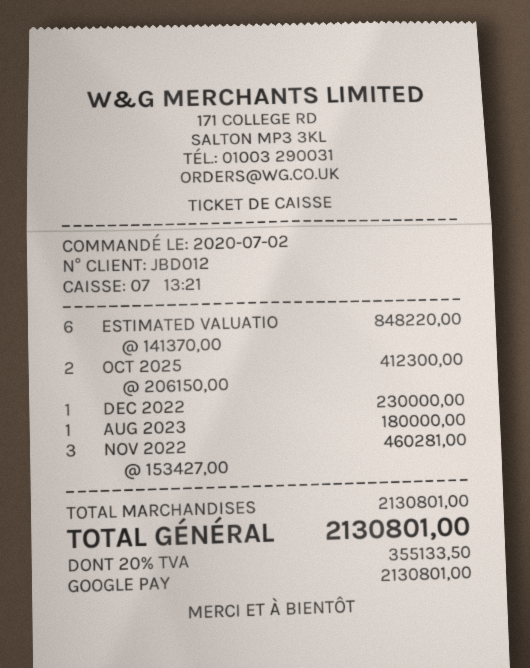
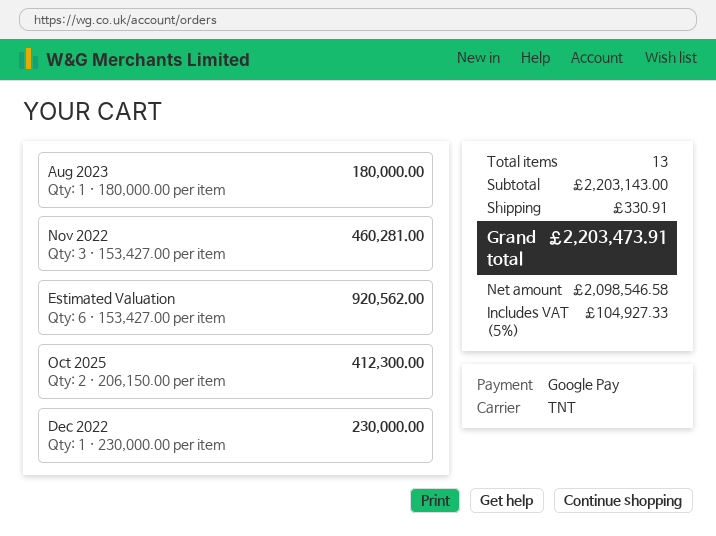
ESTIMATED VALUATIO: 6 x 141370.00 = 848220.00 -> 6 x 153427.00 = 920562.00
subtotal: 2130801.00 -> 2203143.00
shipping: none -> 330.91
tax: 20% = 355133.50 -> 5% = 104927.33
total: 2130801.00 -> 2203473.91

